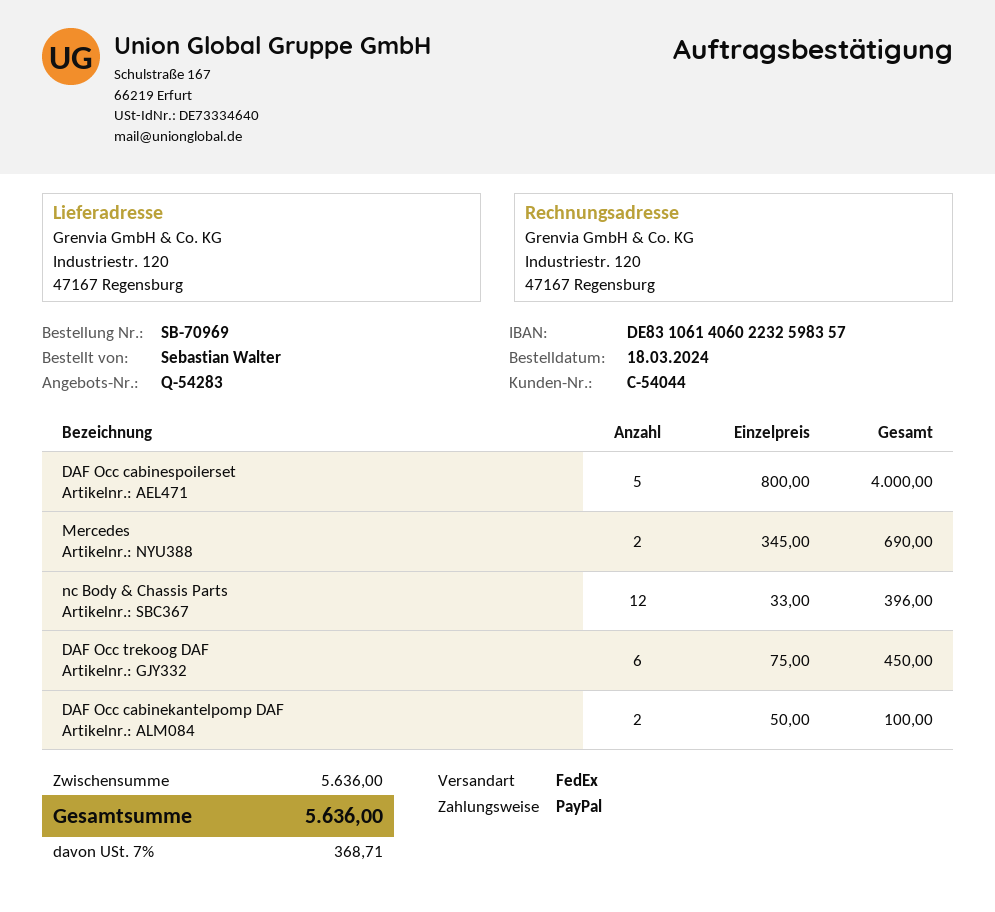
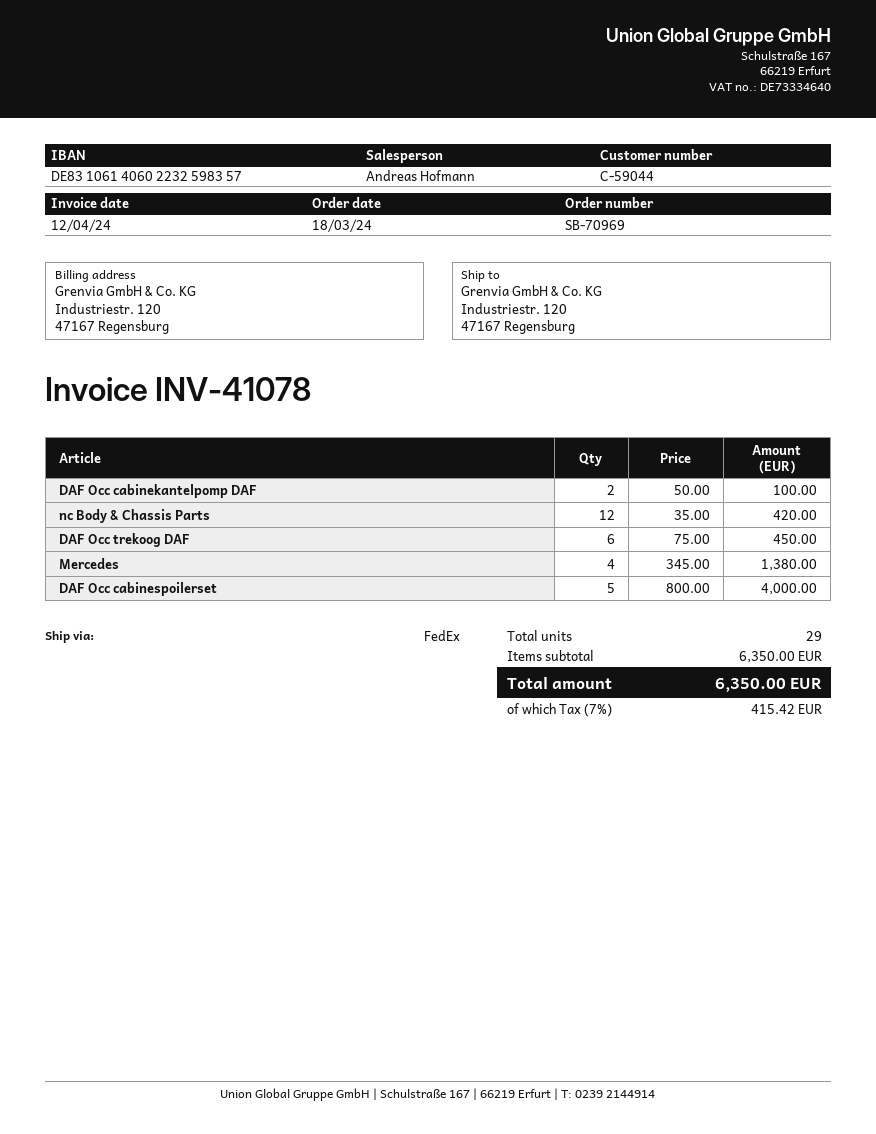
customer number: C-54044 -> C-59044
Mercedes: 2 x 345.00 = 690.00 -> 4 x 345.00 = 1380.00
nc Body & Chassis Parts: 12 x 33.00 = 396.00 -> 12 x 35.00 = 420.00
subtotal: 5636.00 -> 6350.00
tax: 7% = 368.71 -> 7% = 415.42
total: 5636.00 -> 6350.00

